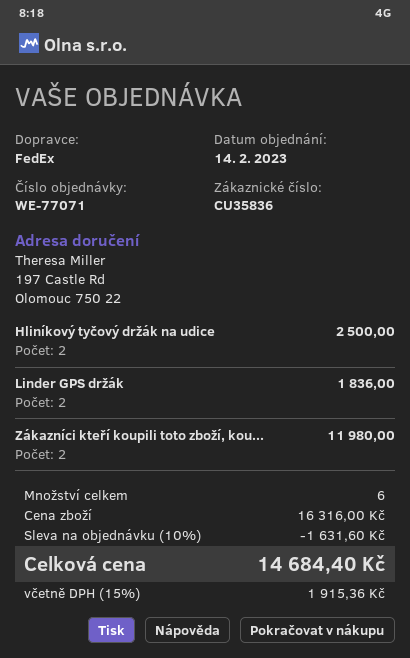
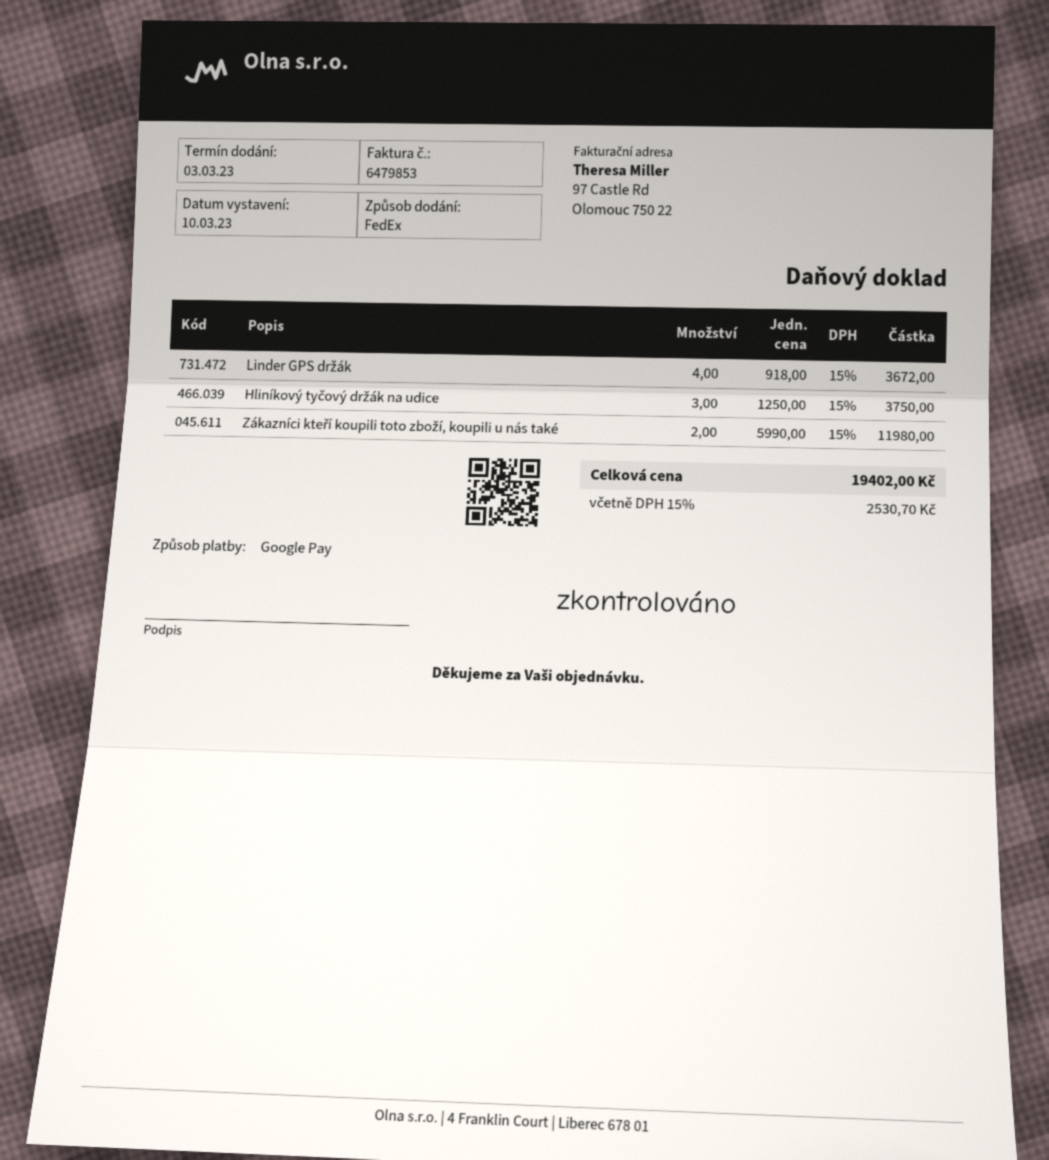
Hliníkový tyčový držák na udice: 2 for 2500.00 -> 3 for 3750.00
Linder GPS držák: 2 for 1836.00 -> 4 for 3672.00
discount: 10% = 1631.60 -> none
tax: 15% = 1915.36 -> 15% = 2530.70
total: 14684.40 -> 19402.00

